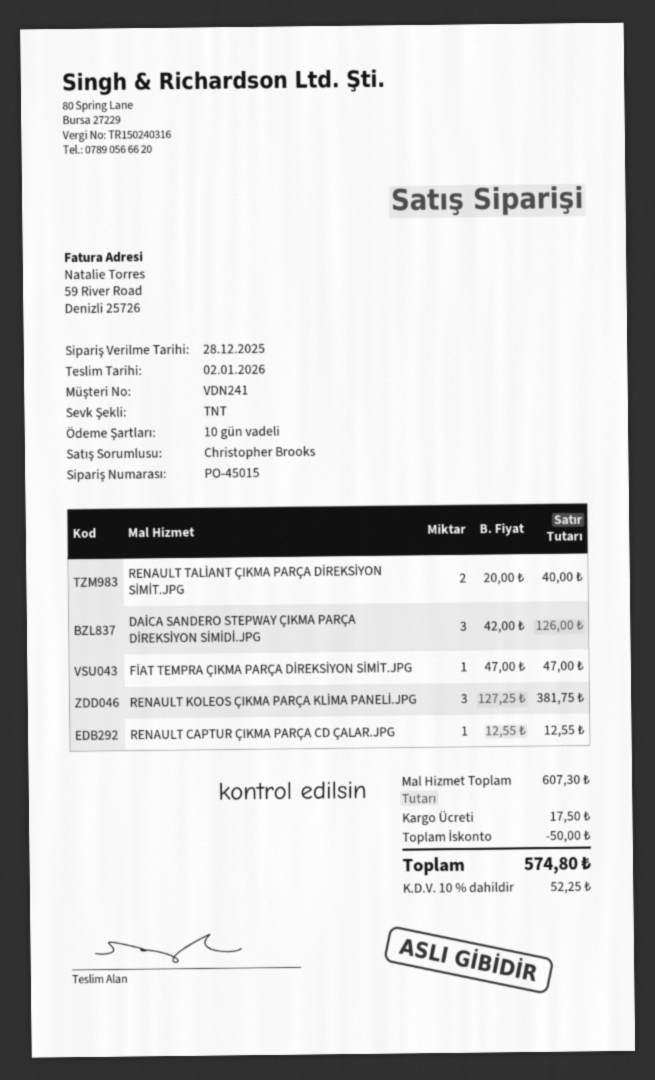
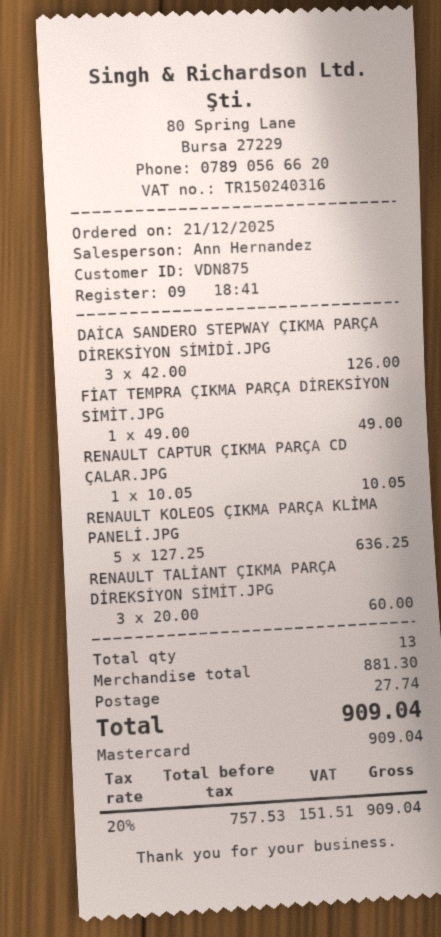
order date: 2025-12-28 -> 2025-12-21
customer number: VDN241 -> VDN875
sales rep: Christopher Brooks -> Ann Hernandez
RENAULT TALİANT ÇIKMA PARÇA DİREKSİYON SİMİT.JPG: 2 x 20.00 = 40.00 -> 3 x 20.00 = 60.00
FİAT TEMPRA ÇIKMA PARÇA DİREKSİYON SİMİT.JPG: 1 x 47.00 = 47.00 -> 1 x 49.00 = 49.00
RENAULT KOLEOS ÇIKMA PARÇA KLİMA PANELİ.JPG: 3 x 127.25 = 381.75 -> 5 x 127.25 = 636.25
RENAULT CAPTUR ÇIKMA PARÇA CD ÇALAR.JPG: 1 x 12.55 = 12.55 -> 1 x 10.05 = 10.05
subtotal: 607.30 -> 881.30
discount: 50.00 -> none
shipping: 17.50 -> 27.74
tax: 10% = 52.25 -> 20% = 151.51
total: 574.80 -> 909.04

